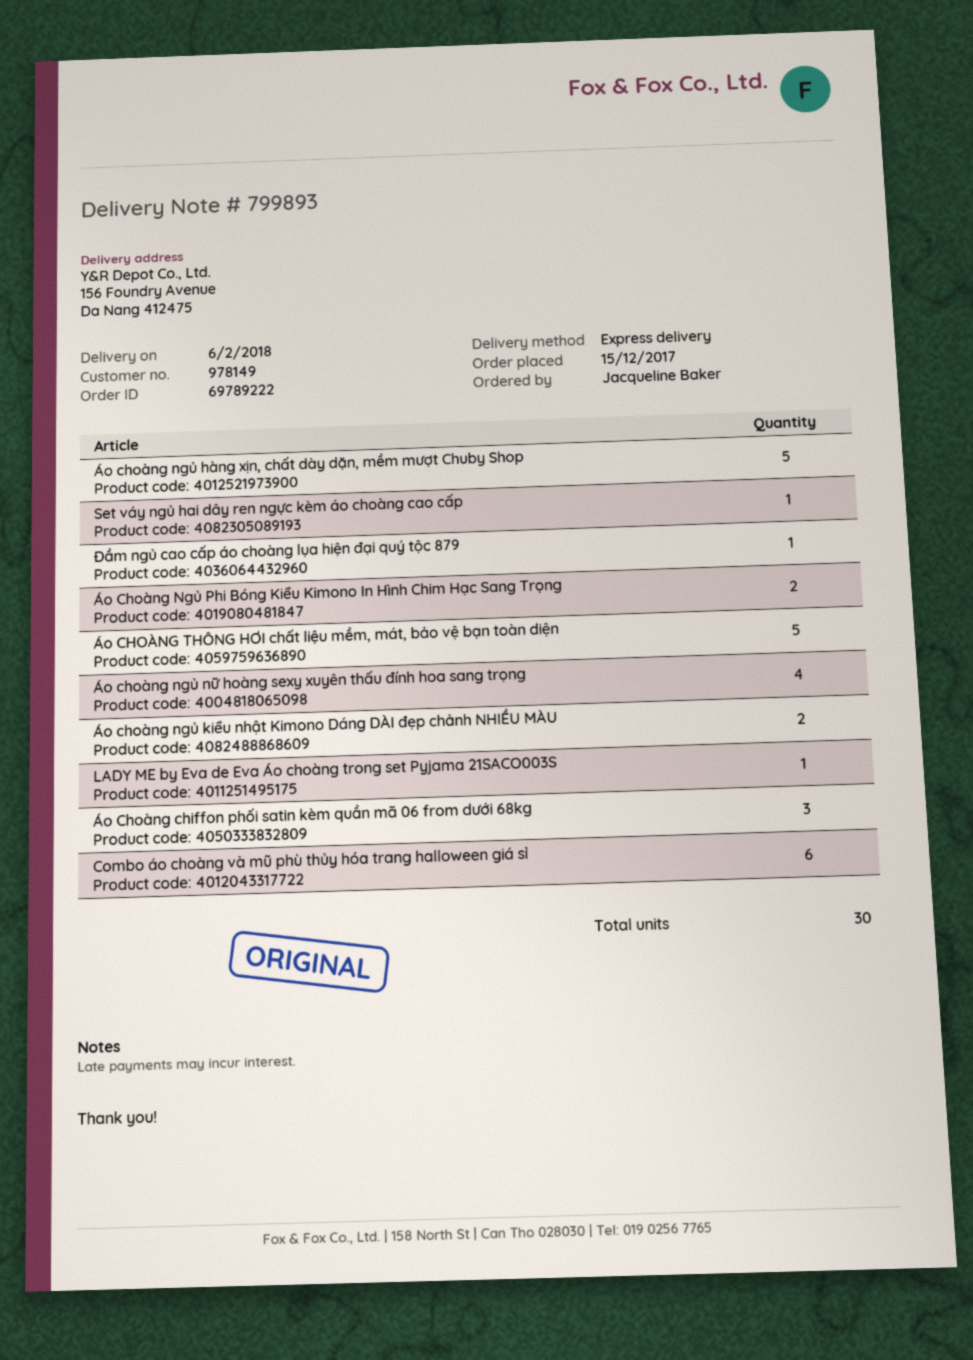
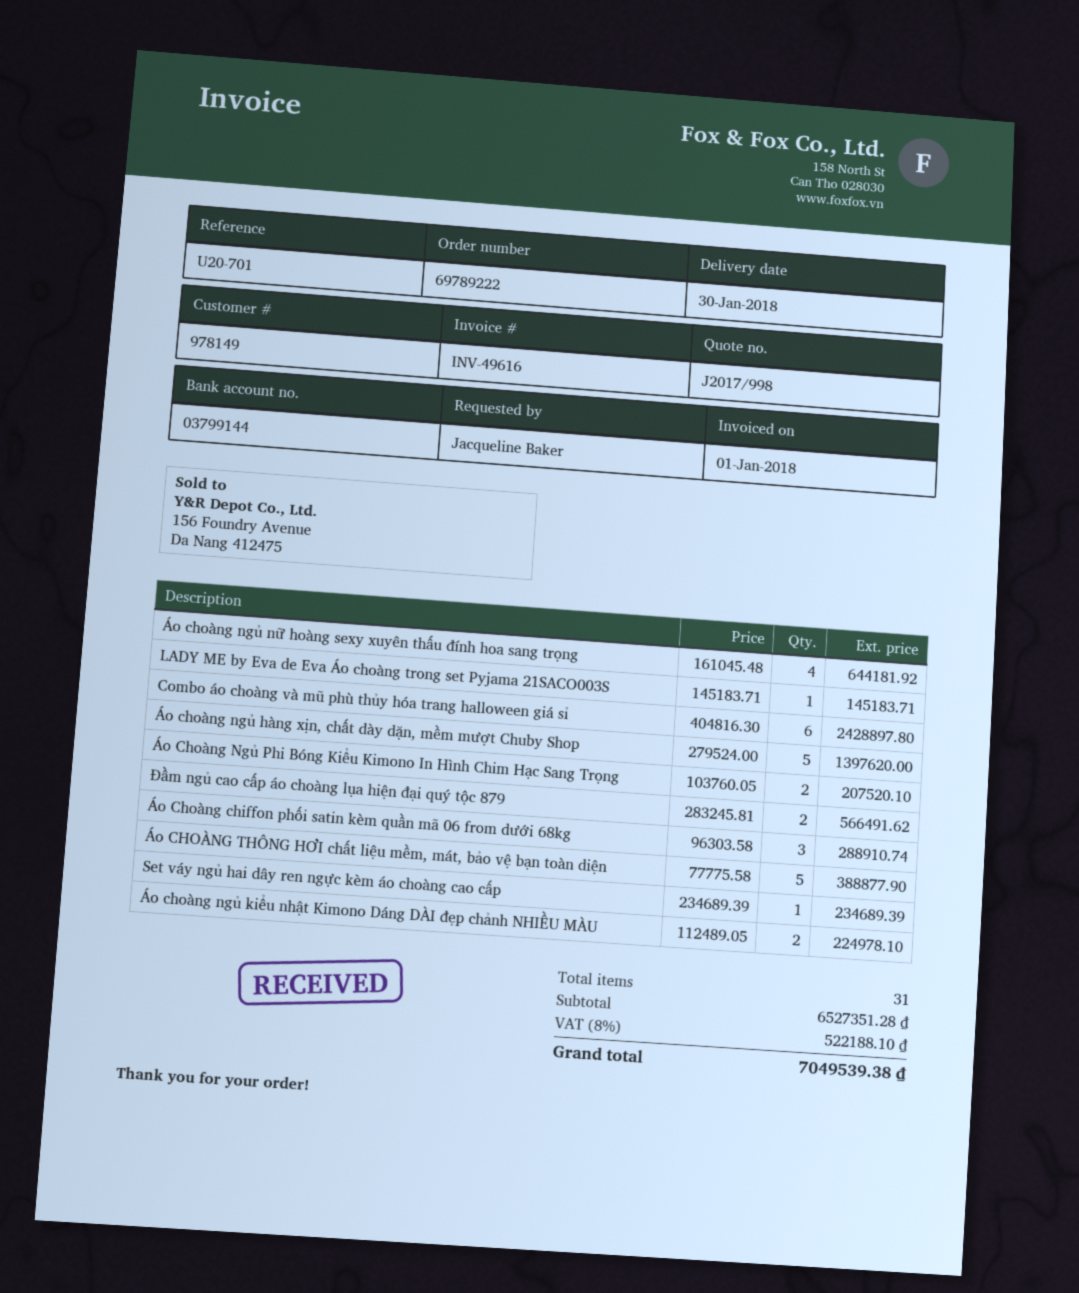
delivery date: 2018-02-06 -> 2018-01-30
Đầm ngủ cao cấp áo choàng lụa hiện đại quý tộc 879: 1 -> 2
total quantity: 30 -> 31

